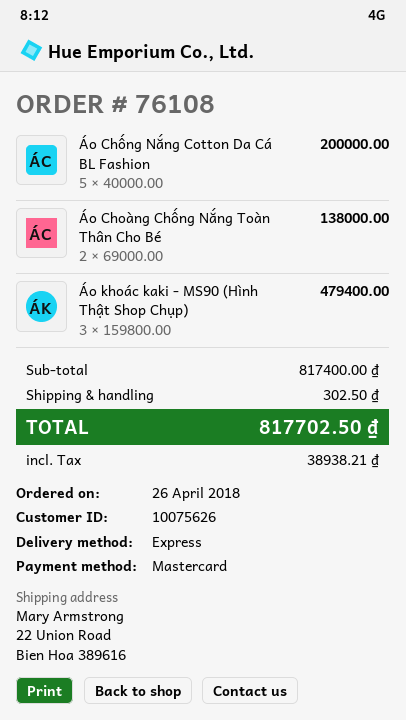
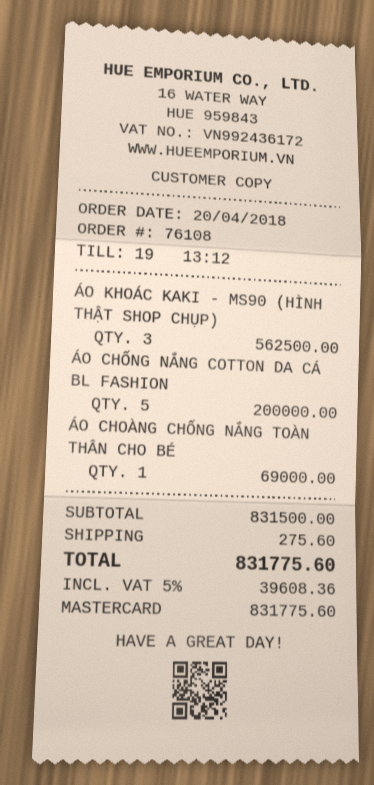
order date: 2018-04-26 -> 2018-04-20
Áo Choàng Chống Nắng Toàn Thân Cho Bé: 2 for 138000.00 -> 1 for 69000.00
Áo khoác kaki - MS90 (Hình Thật Shop Chụp): 3 for 479400.00 -> 3 for 562500.00
subtotal: 817400.00 -> 831500.00
shipping: 302.50 -> 275.60
tax: 38938.21 -> 39608.36
total: 817702.50 -> 831775.60

